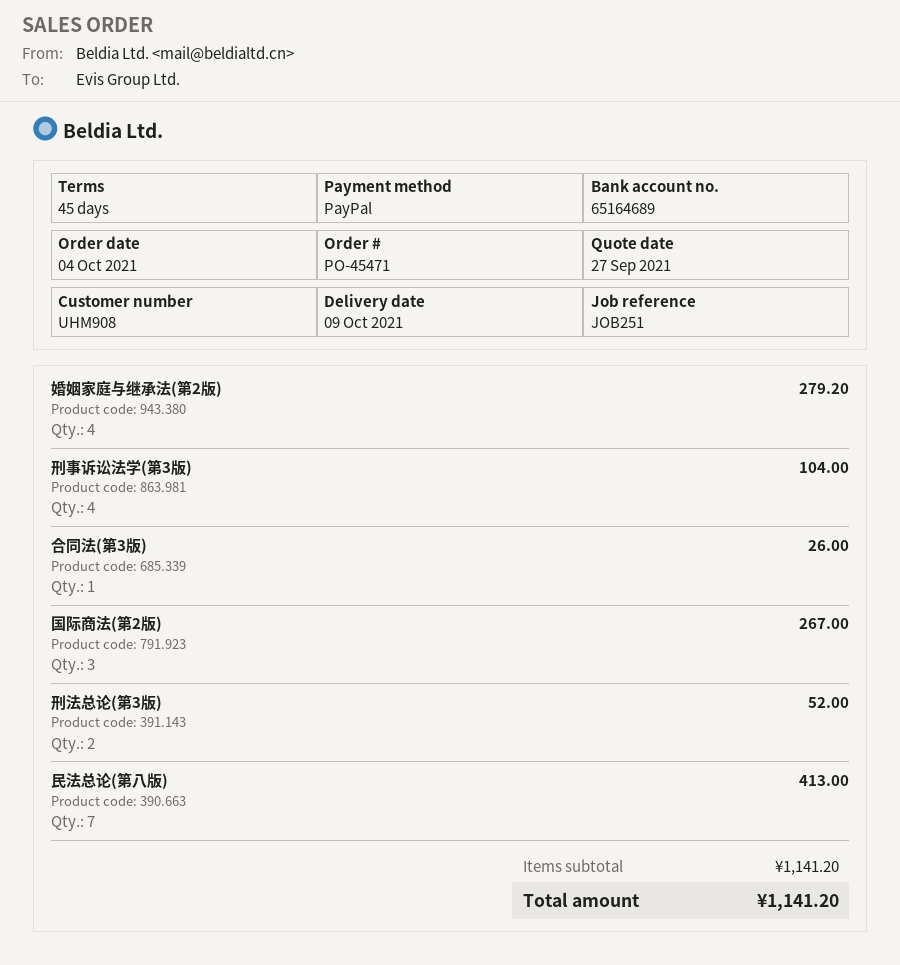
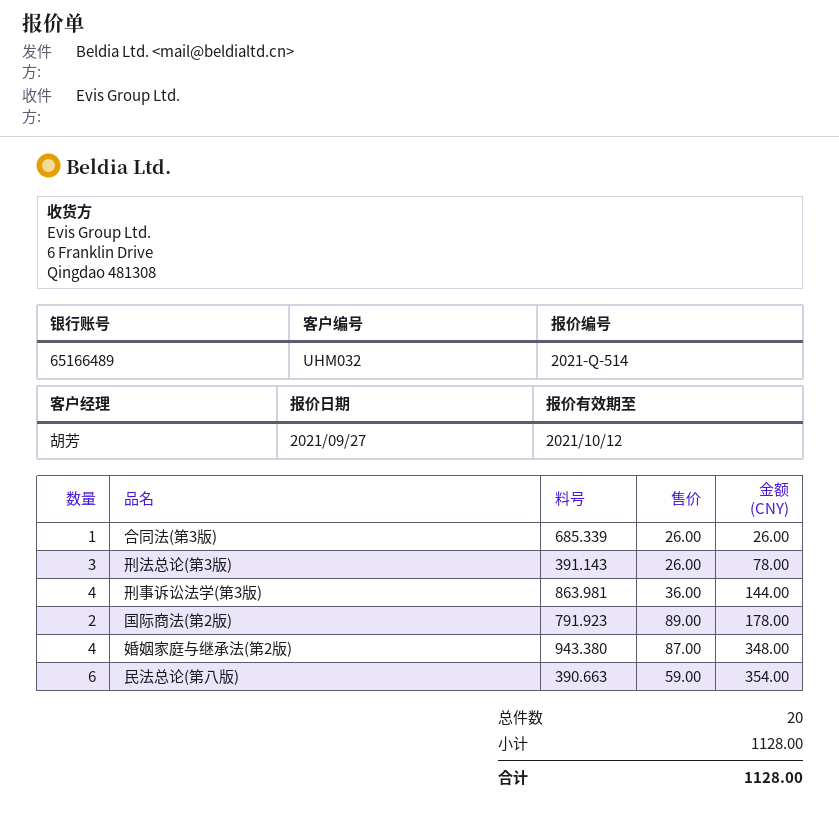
customer number: UHM908 -> UHM032
bank account: 65164689 -> 65166489
婚姻家庭与继承法(第2版): 4 for 279.20 -> 4 for 348.00
刑事诉讼法学(第3版): 4 for 104.00 -> 4 for 144.00
国际商法(第2版): 3 for 267.00 -> 2 for 178.00
刑法总论(第3版): 2 for 52.00 -> 3 for 78.00
民法总论(第八版): 7 for 413.00 -> 6 for 354.00
subtotal: 1141.20 -> 1128.00
total: 1141.20 -> 1128.00

